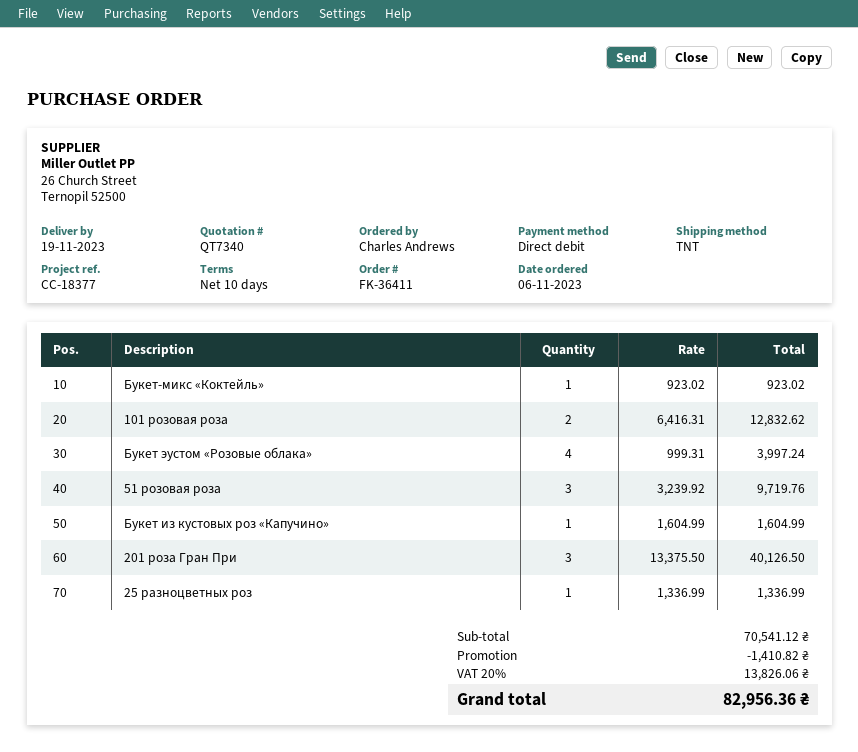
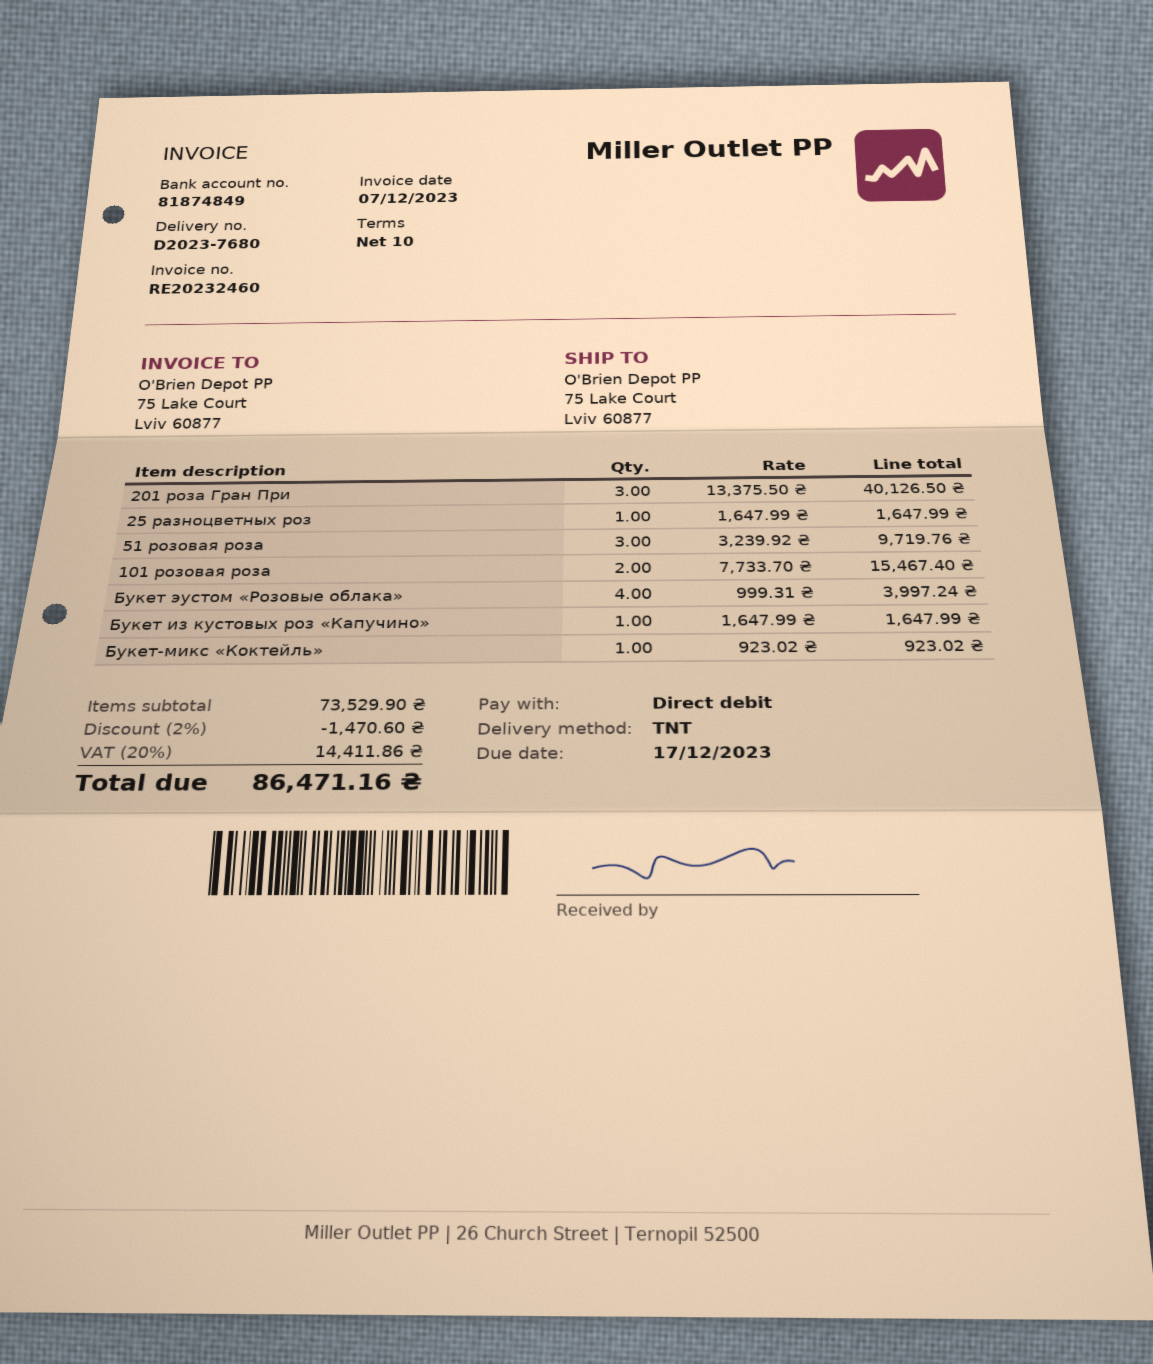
101 розовая роза: 2 x 6416.31 = 12832.62 -> 2 x 7733.70 = 15467.40
Букет из кустовых роз «Капучино»: 1 x 1604.99 = 1604.99 -> 1 x 1647.99 = 1647.99
25 разноцветных роз: 1 x 1336.99 = 1336.99 -> 1 x 1647.99 = 1647.99
subtotal: 70541.12 -> 73529.90
discount: 1410.82 -> 1470.60
tax: 20% = 13826.06 -> 20% = 14411.86
total: 82956.36 -> 86471.16

